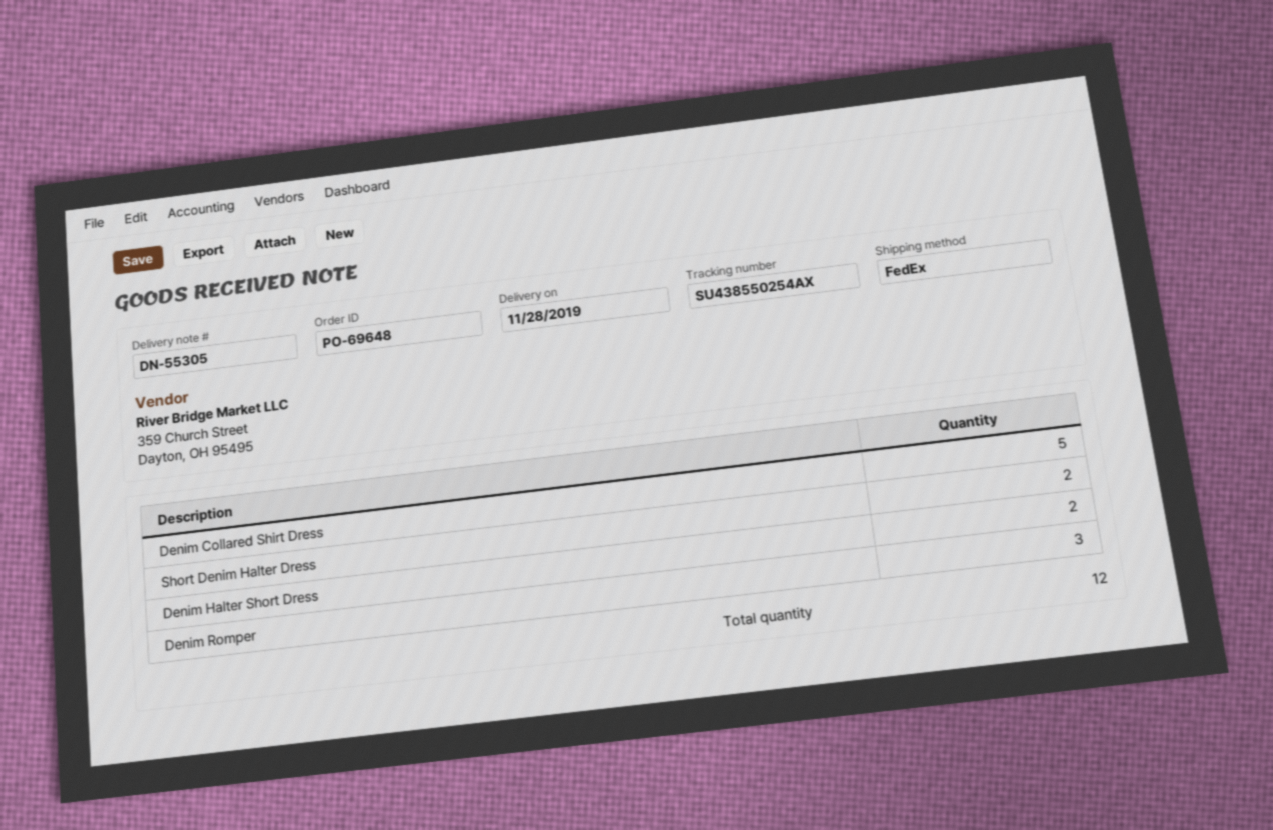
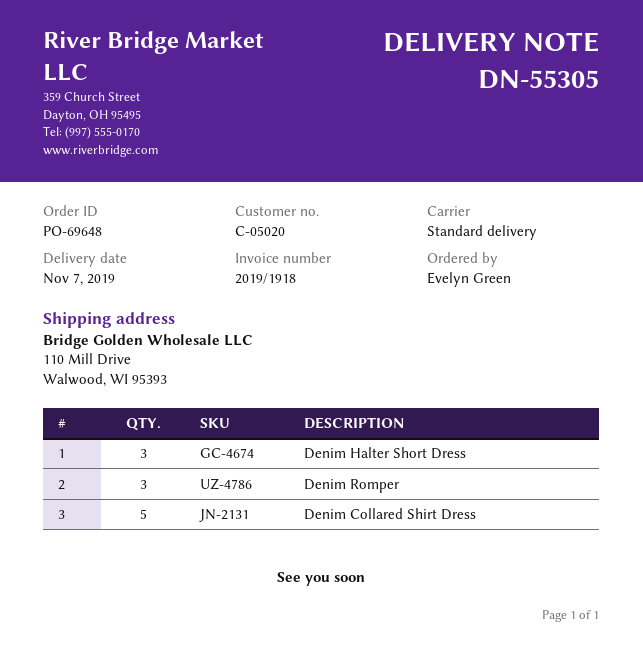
delivery date: 2019-11-28 -> 2019-11-07
shipping method: FedEx -> standard
Short Denim Halter Dress: 2 -> none
Denim Halter Short Dress: 2 -> 3

